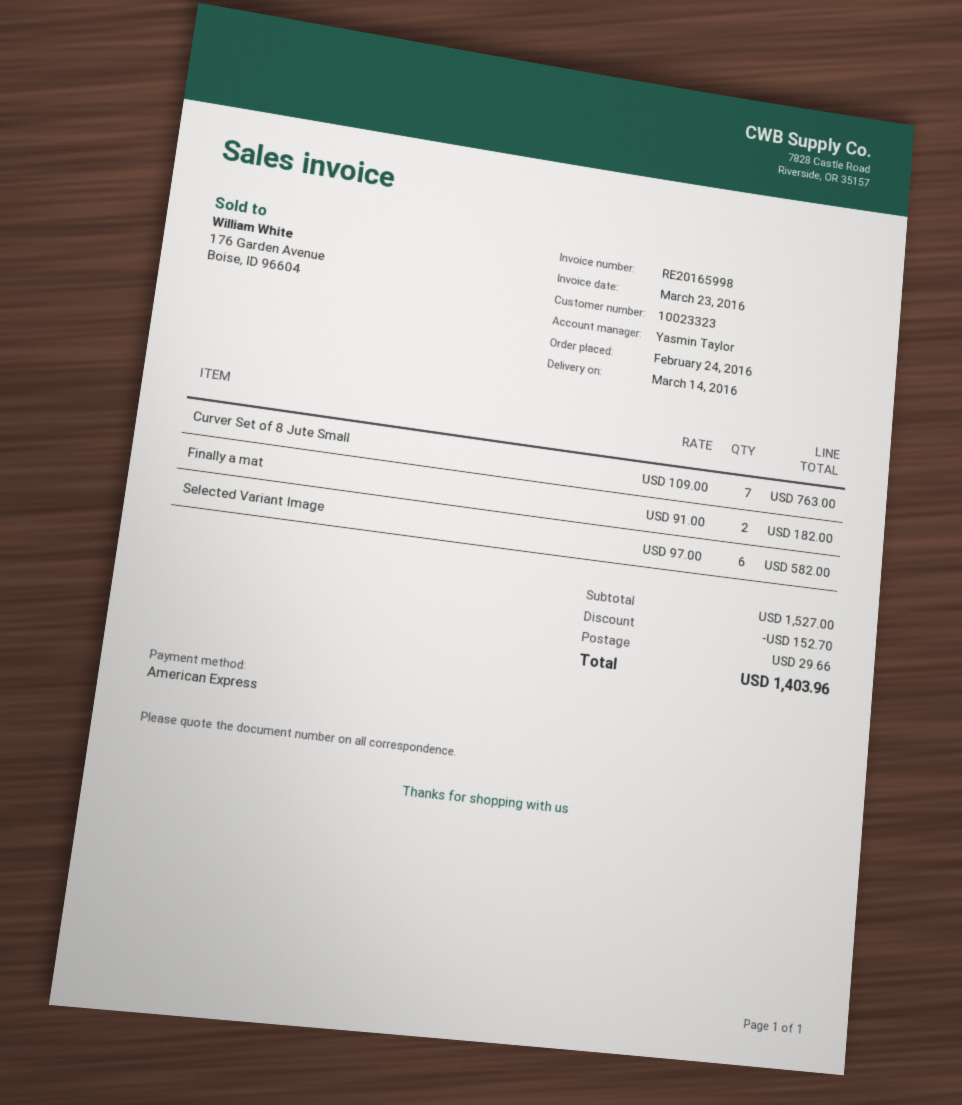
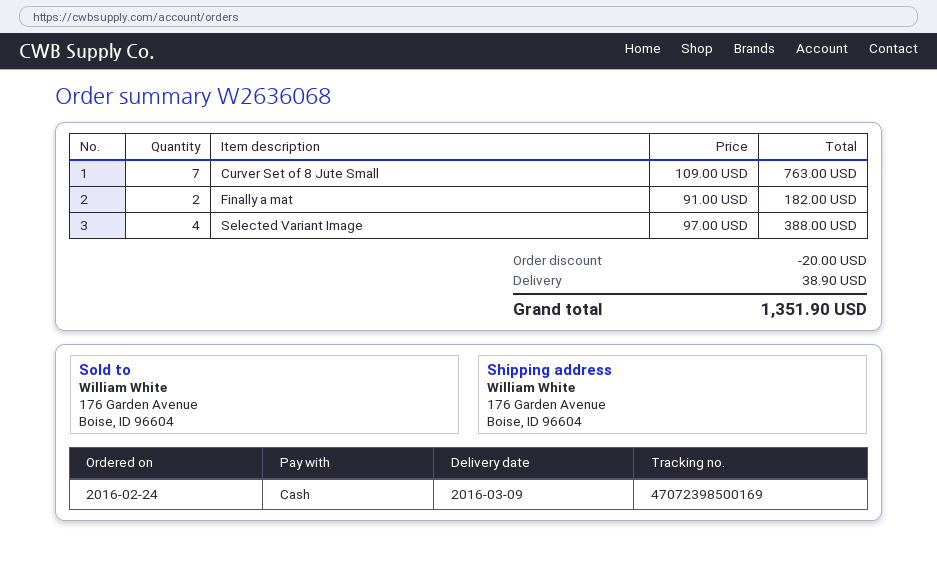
delivery date: 2016-03-14 -> 2016-03-09
payment method: American Express -> cash
Selected Variant Image: 6 x 97.00 = 582.00 -> 4 x 97.00 = 388.00
discount: 152.70 -> 20.00
shipping: 29.66 -> 38.90
total: 1403.96 -> 1351.90

